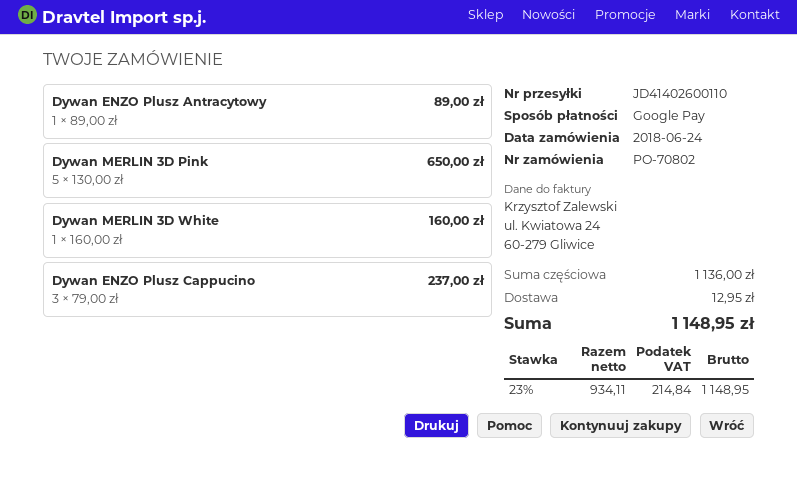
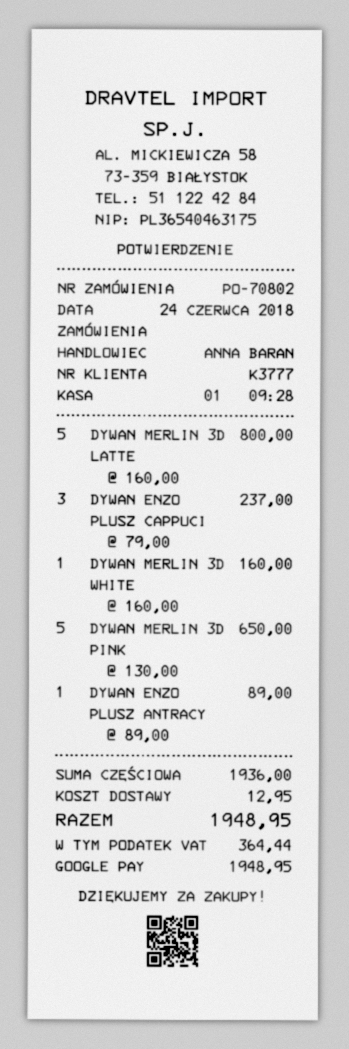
DYWAN MERLIN 3D LATTE: none -> 5 x 160.00 = 800.00
subtotal: 1136.00 -> 1936.00
tax: 214.84 -> 364.44
total: 1148.95 -> 1948.95

